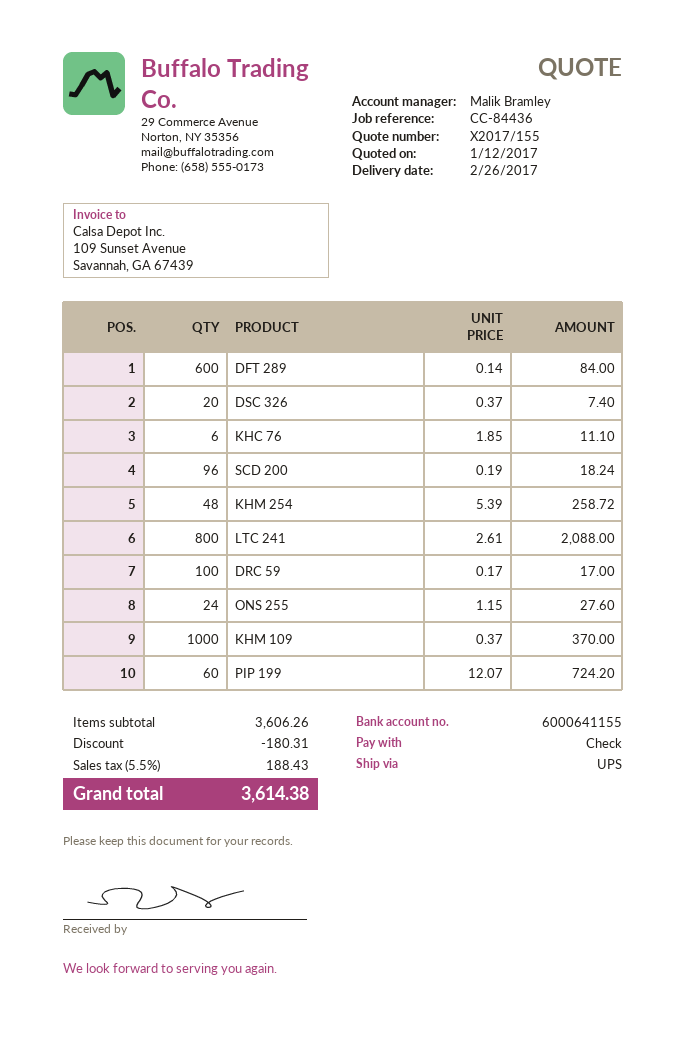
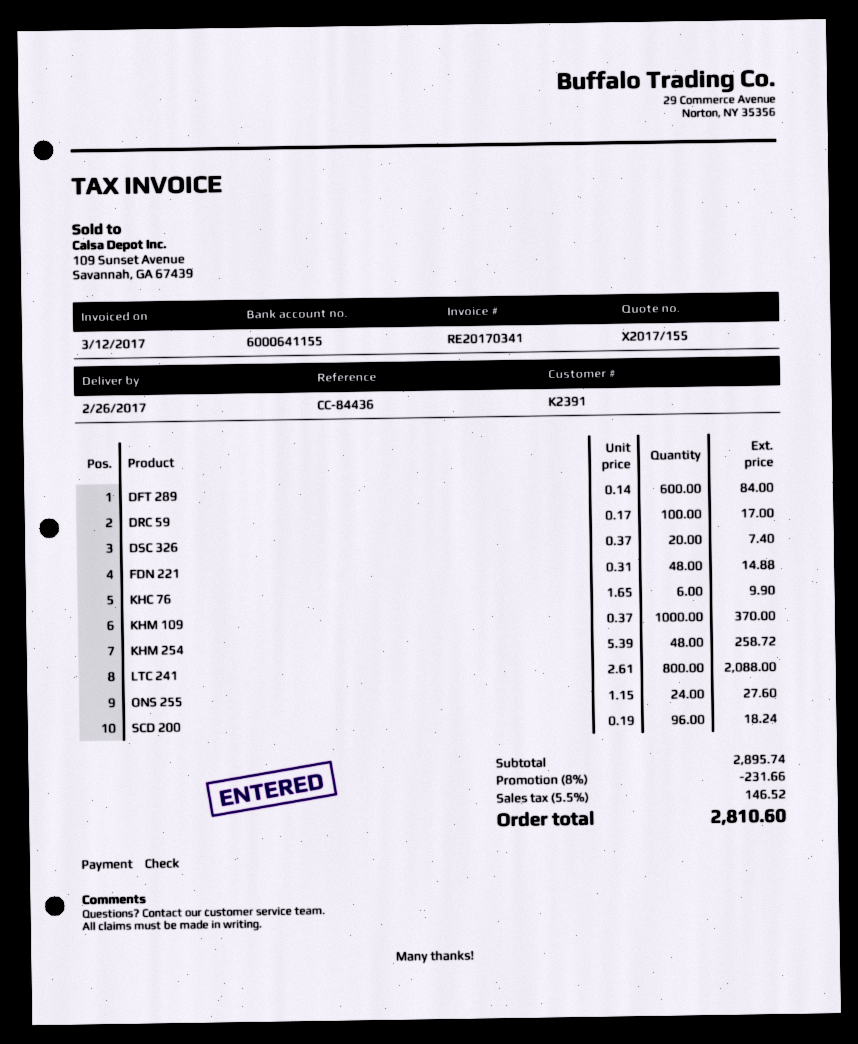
KHC 76: 6 x 1.85 = 11.10 -> 6 x 1.65 = 9.90
PIP 199: 60 x 12.07 = 724.20 -> none
FDN 221: none -> 48 x 0.31 = 14.88
subtotal: 3606.26 -> 2895.74
discount: 180.31 -> 231.66
tax: 5.5% = 188.43 -> 5.5% = 146.52
total: 3614.38 -> 2810.60

